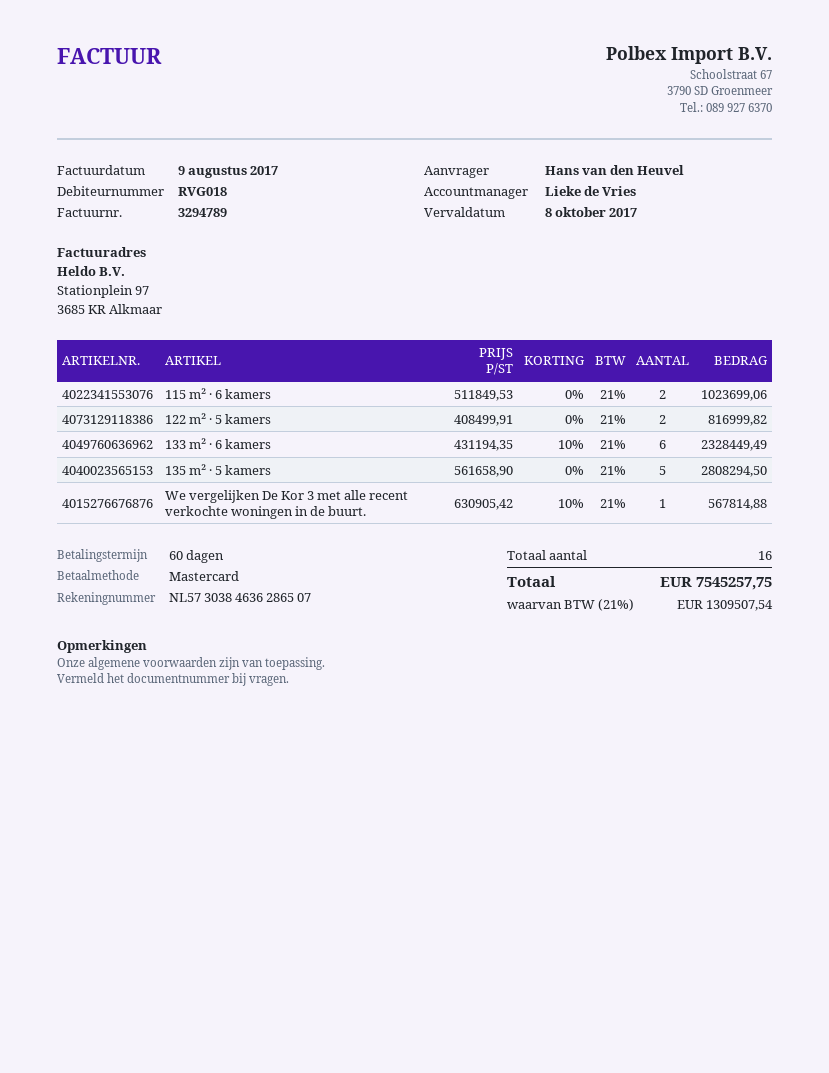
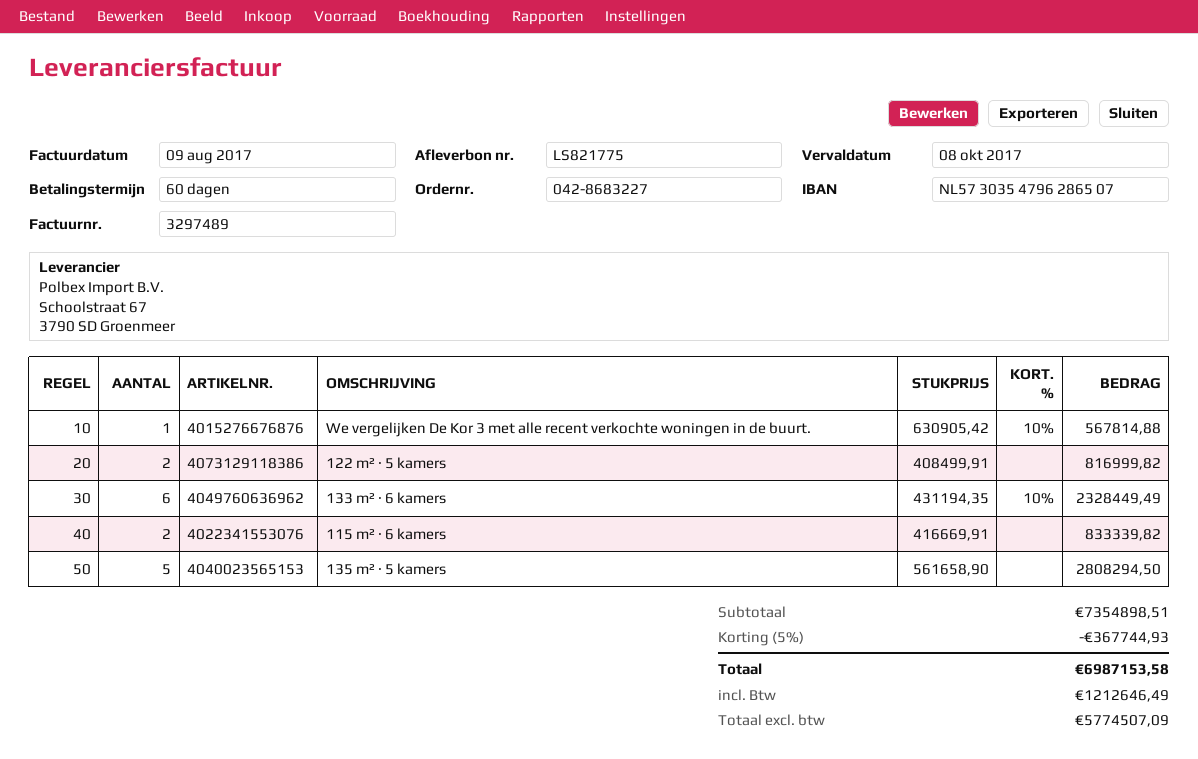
invoice number: 3294789 -> 3297489
bank account: NL5730384636286507 -> NL5730354796286507
115 m² · 6 kamers: 2 x 511849.53 = 1023699.06 -> 2 x 416669.91 = 833339.82
discount: none -> 5% = 367744.93
tax: 1309507.54 -> 1212646.49
total: 7545257.75 -> 6987153.58

